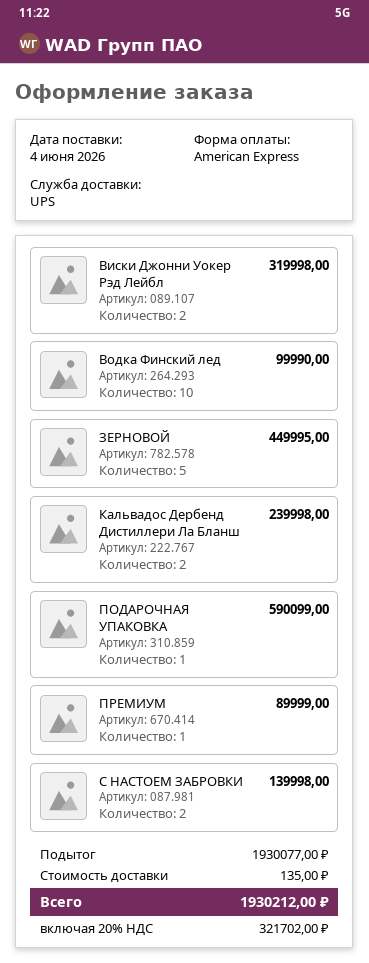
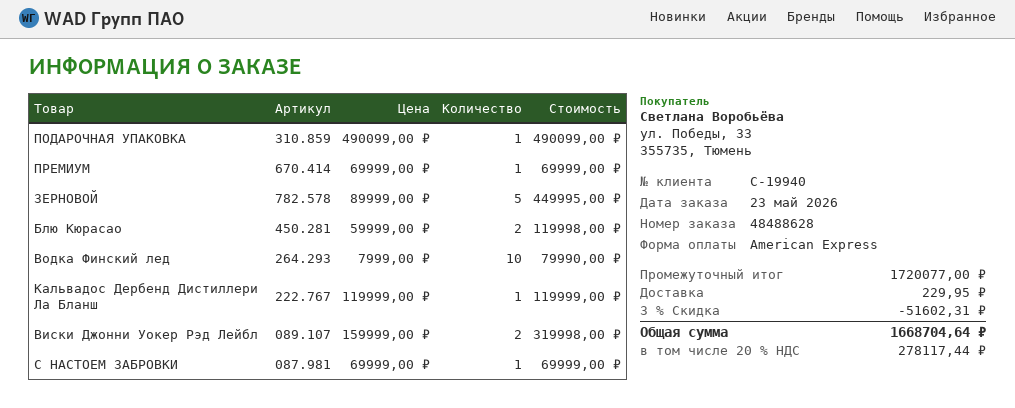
Водка Финский лед: 10 for 99990.00 -> 10 for 79990.00
Кальвадос Дербенд Дистиллери Ла Бланш: 2 for 239998.00 -> 1 for 119999.00
ПОДАРОЧНАЯ УПАКОВКА: 1 for 590099.00 -> 1 for 490099.00
ПРЕМИУМ: 1 for 89999.00 -> 1 for 69999.00
С НАСТОЕМ ЗАБРОВКИ: 2 for 139998.00 -> 1 for 69999.00
Блю Кюрасао: none -> 2 for 119998.00
subtotal: 1930077.00 -> 1720077.00
discount: none -> 3% = 51602.31
shipping: 135.00 -> 229.95
tax: 20% = 321702.00 -> 20% = 278117.44
total: 1930212.00 -> 1668704.64

